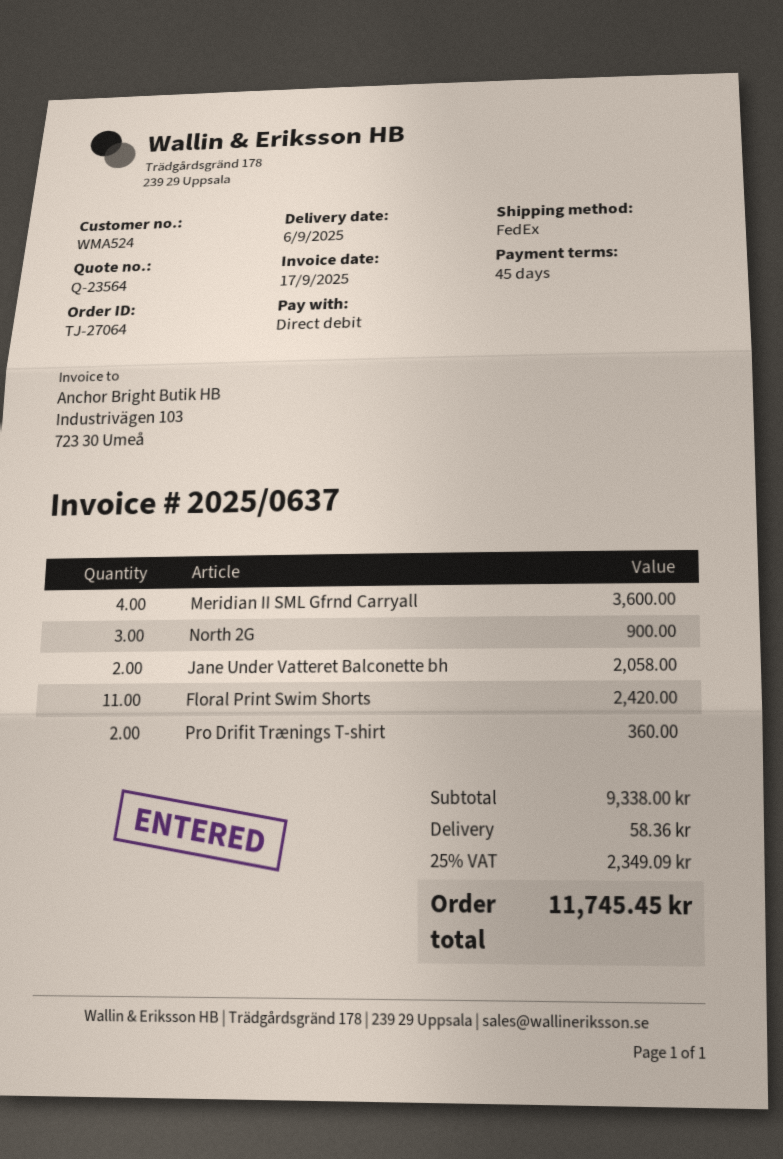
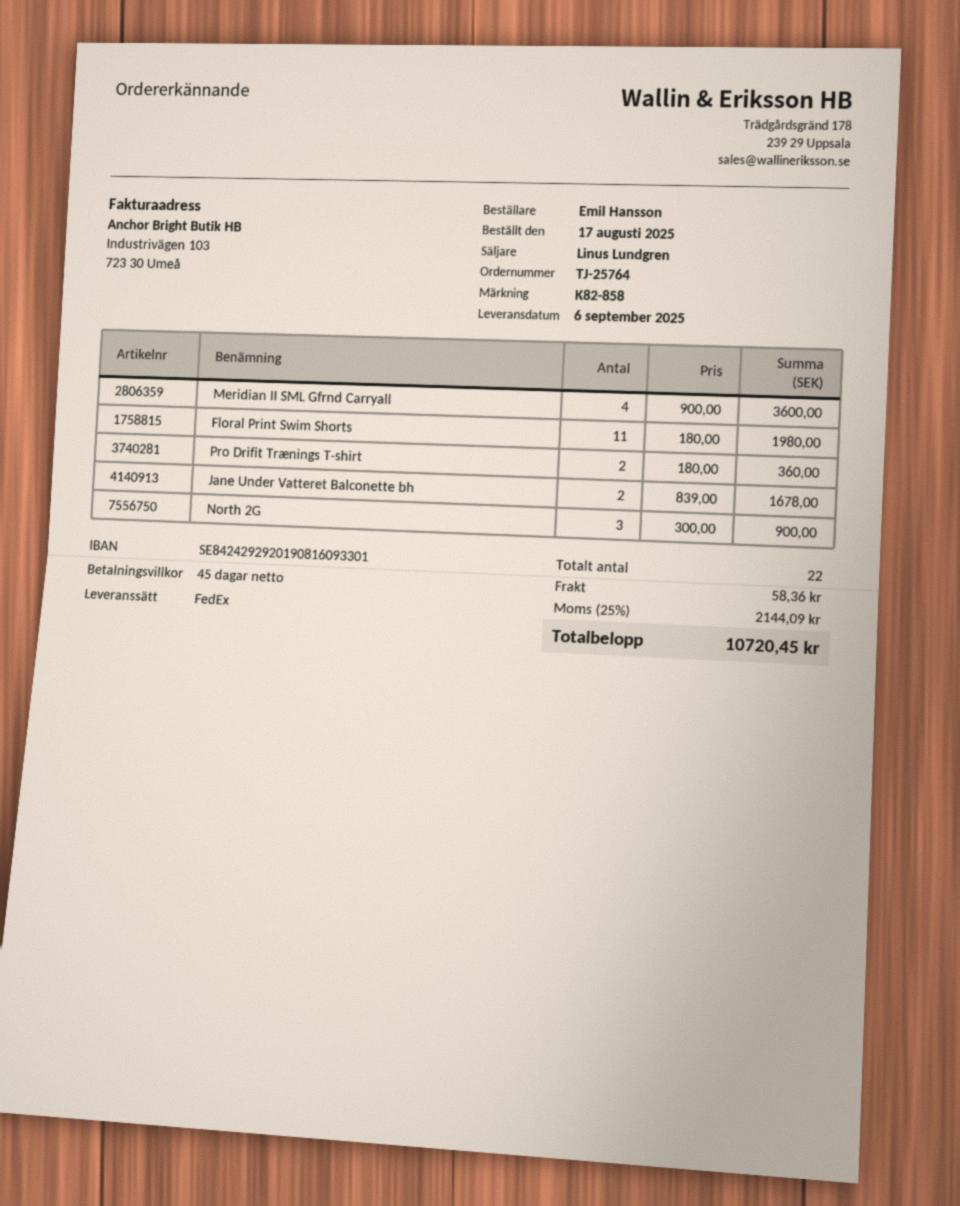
order number: TJ-27064 -> TJ-25764
Jane Under Vatteret Balconette bh: 2 for 2058.00 -> 2 for 1678.00
Floral Print Swim Shorts: 11 for 2420.00 -> 11 for 1980.00
tax: 25% = 2349.09 -> 25% = 2144.09
total: 11745.45 -> 10720.45

